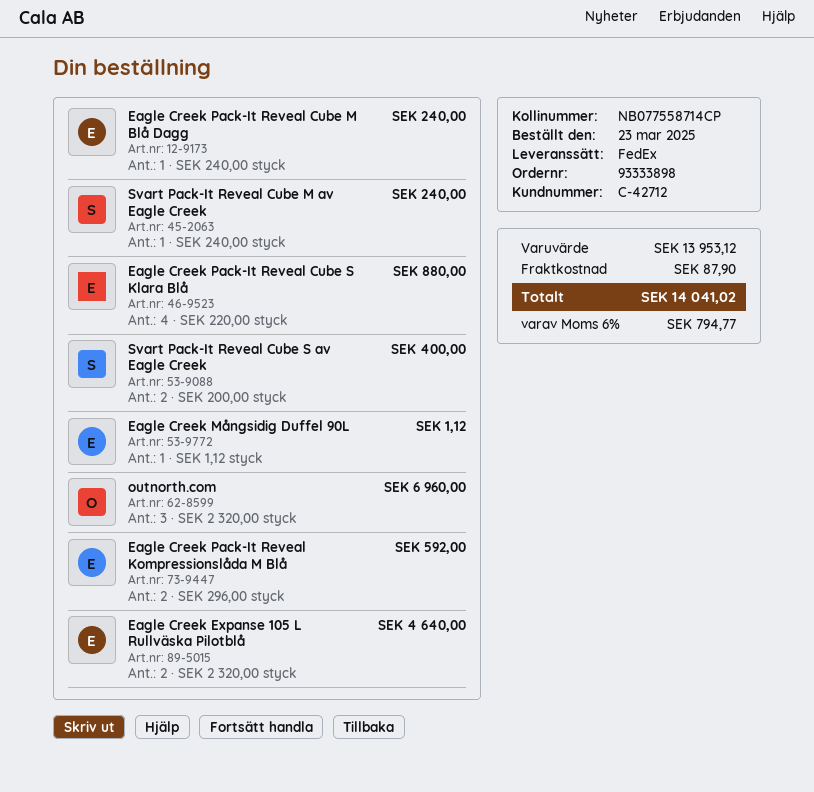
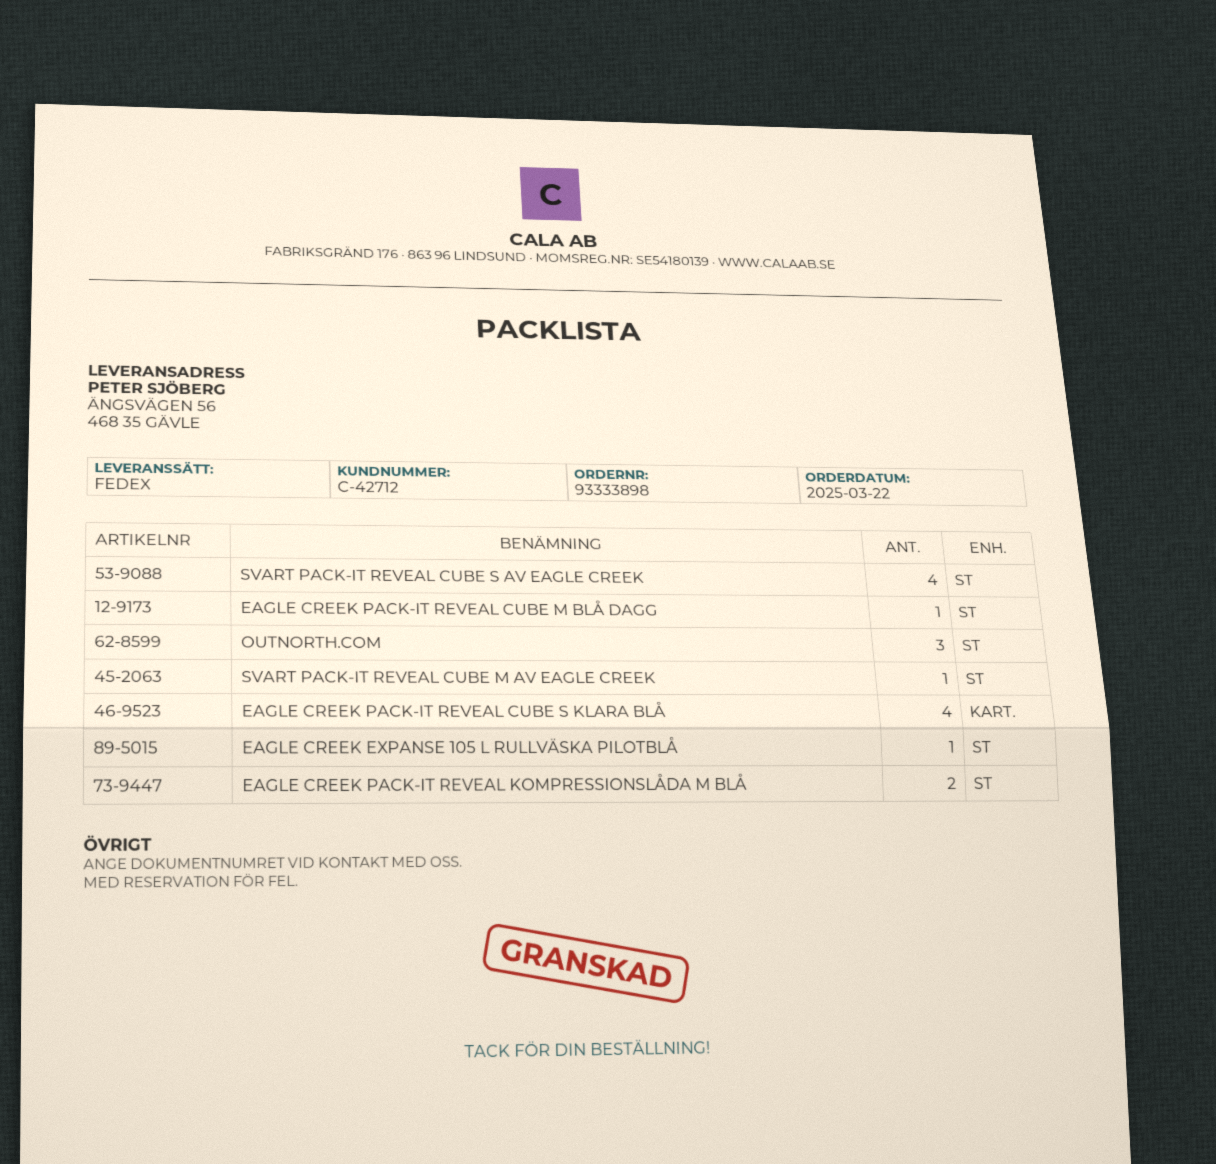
order date: 2025-03-23 -> 2025-03-22
Svart Pack-It Reveal Cube S av Eagle Creek: 2 -> 4
Eagle Creek Mångsidig Duffel 90L: 1 -> none
Eagle Creek Expanse 105 L Rullväska Pilotblå: 2 -> 1

